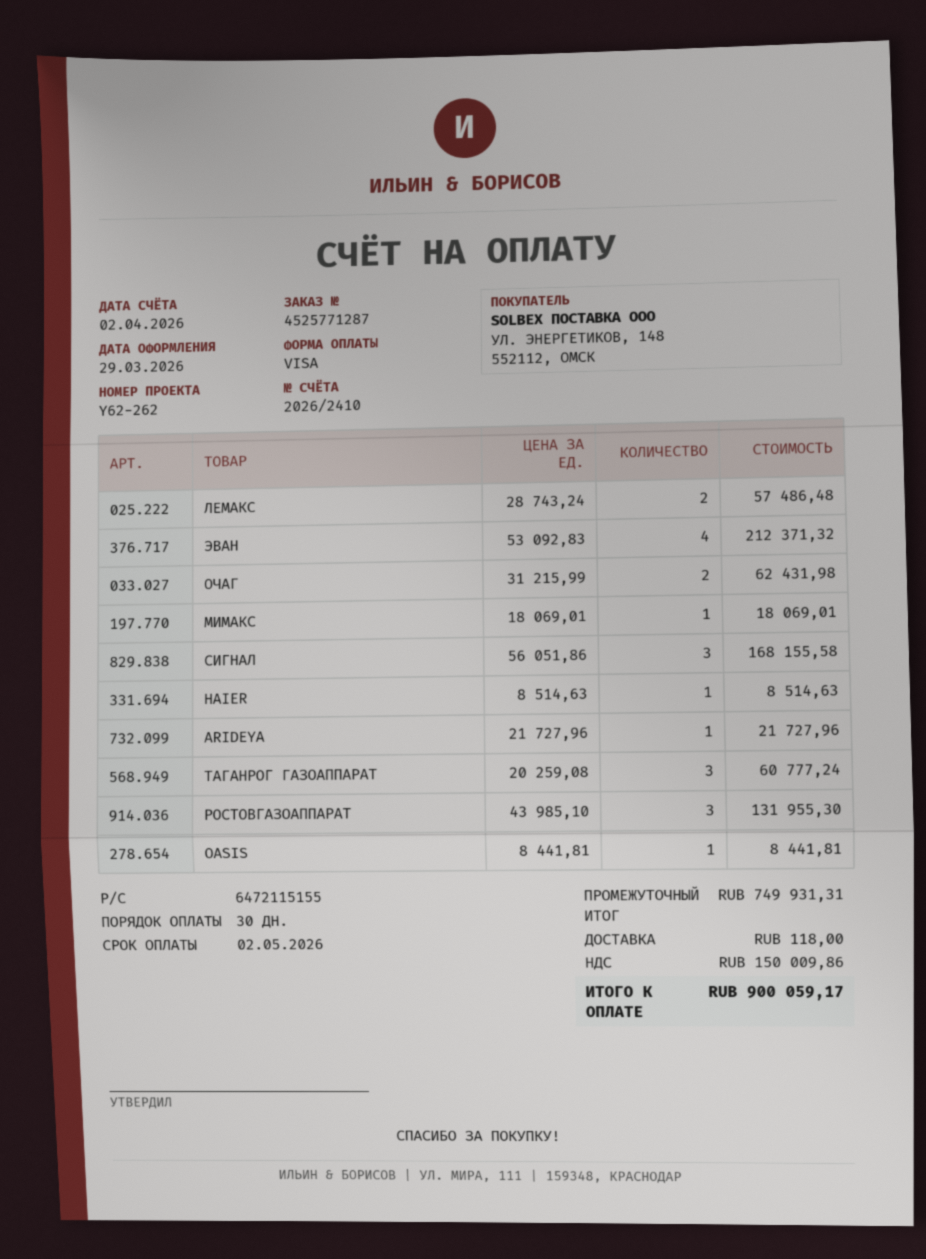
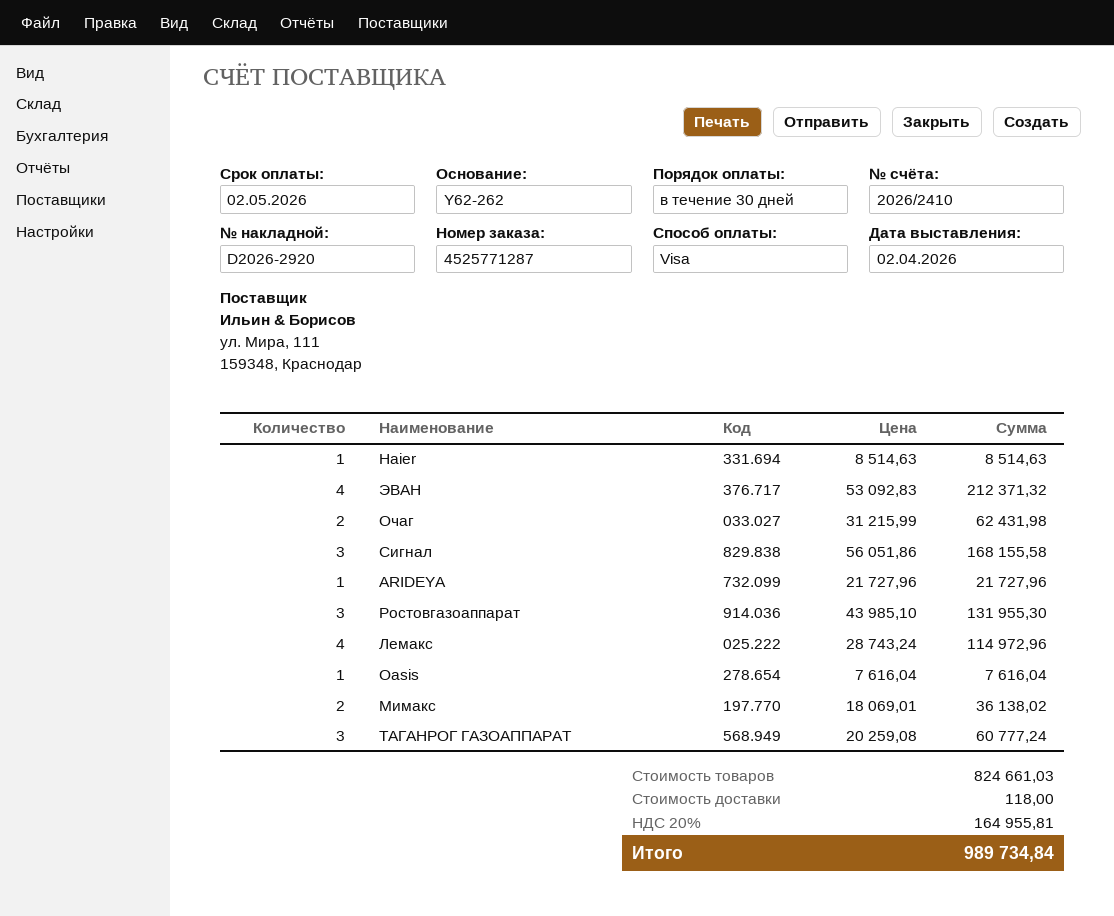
ЛЕМАКС: 2 x 28743.24 = 57486.48 -> 4 x 28743.24 = 114972.96
МИМАКС: 1 x 18069.01 = 18069.01 -> 2 x 18069.01 = 36138.02
OASIS: 1 x 8441.81 = 8441.81 -> 1 x 7616.04 = 7616.04
subtotal: 749931.31 -> 824661.03
tax: 150009.86 -> 164955.81
total: 900059.17 -> 989734.84

